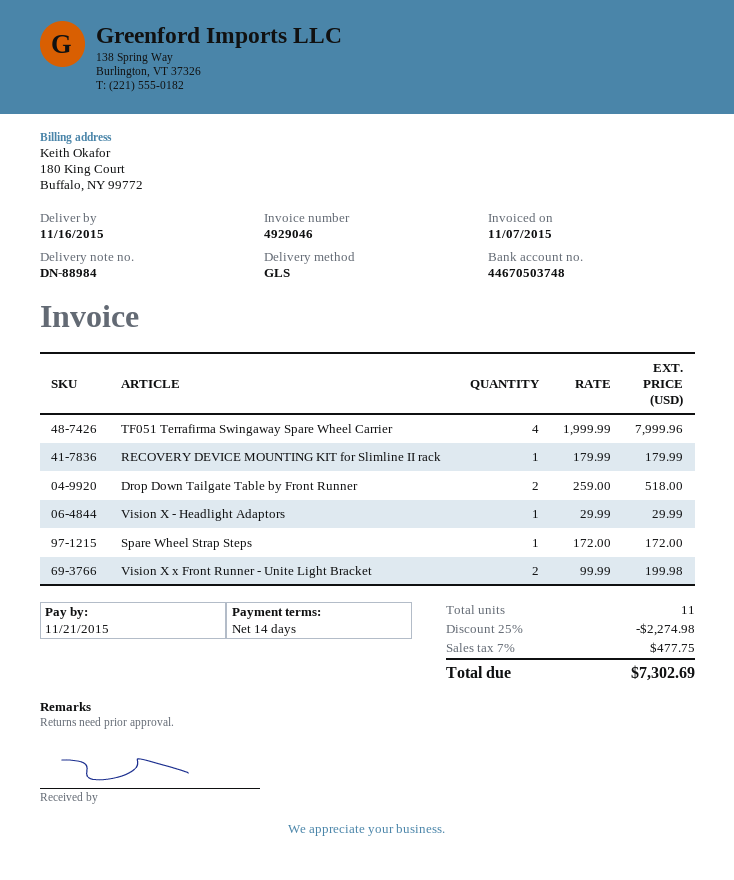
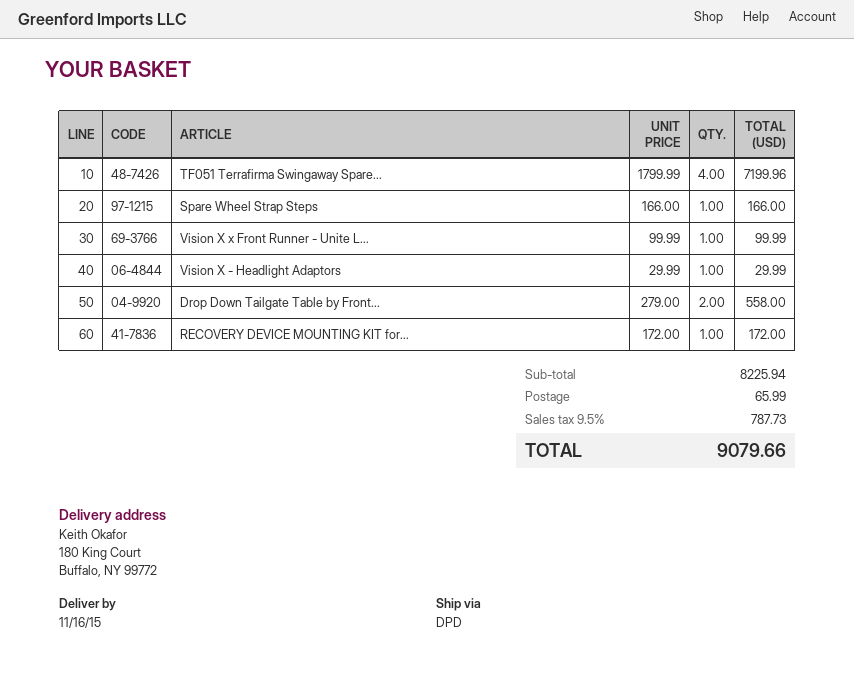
shipping method: GLS -> DPD
TF051 Terrafirma Swingaway Spare Wheel Carrier: 4 x 1999.99 = 7999.96 -> 4 x 1799.99 = 7199.96
RECOVERY DEVICE MOUNTING KIT for Slimline II rack: 1 x 179.99 = 179.99 -> 1 x 172.00 = 172.00
Drop Down Tailgate Table by Front Runner: 2 x 259.00 = 518.00 -> 2 x 279.00 = 558.00
Spare Wheel Strap Steps: 1 x 172.00 = 172.00 -> 1 x 166.00 = 166.00
Vision X x Front Runner - Unite Light Bracket: 2 x 99.99 = 199.98 -> 1 x 99.99 = 99.99
discount: 25% = 2274.98 -> none
shipping: none -> 65.99
tax: 7% = 477.75 -> 9.5% = 787.73
total: 7302.69 -> 9079.66

